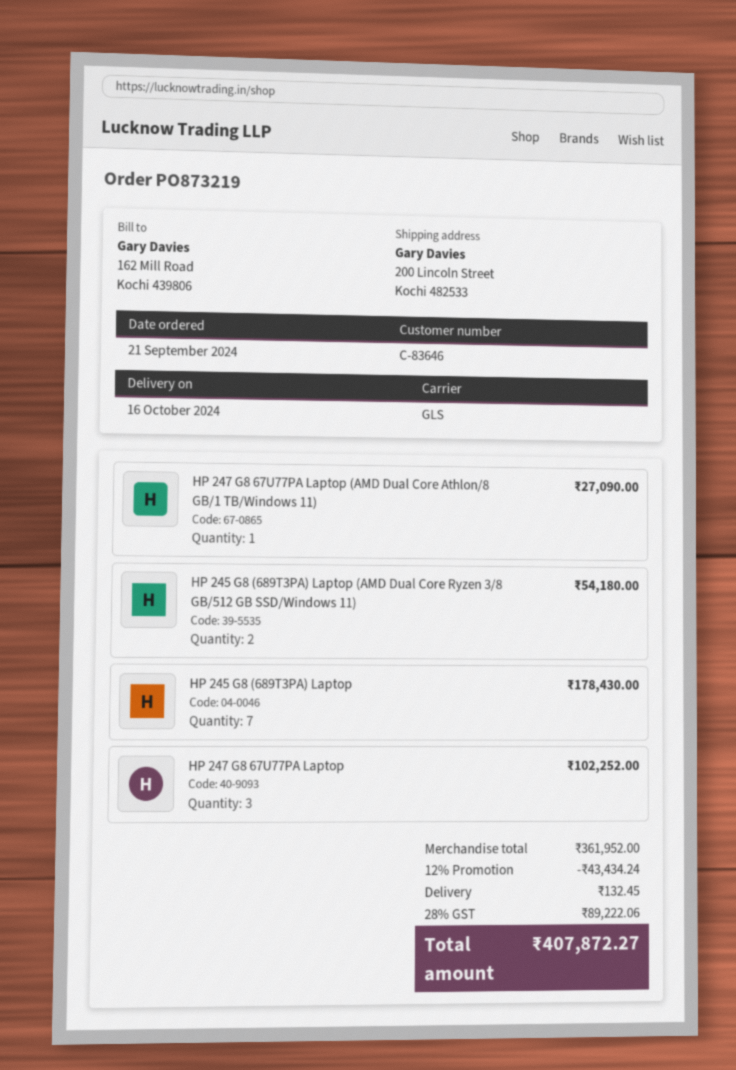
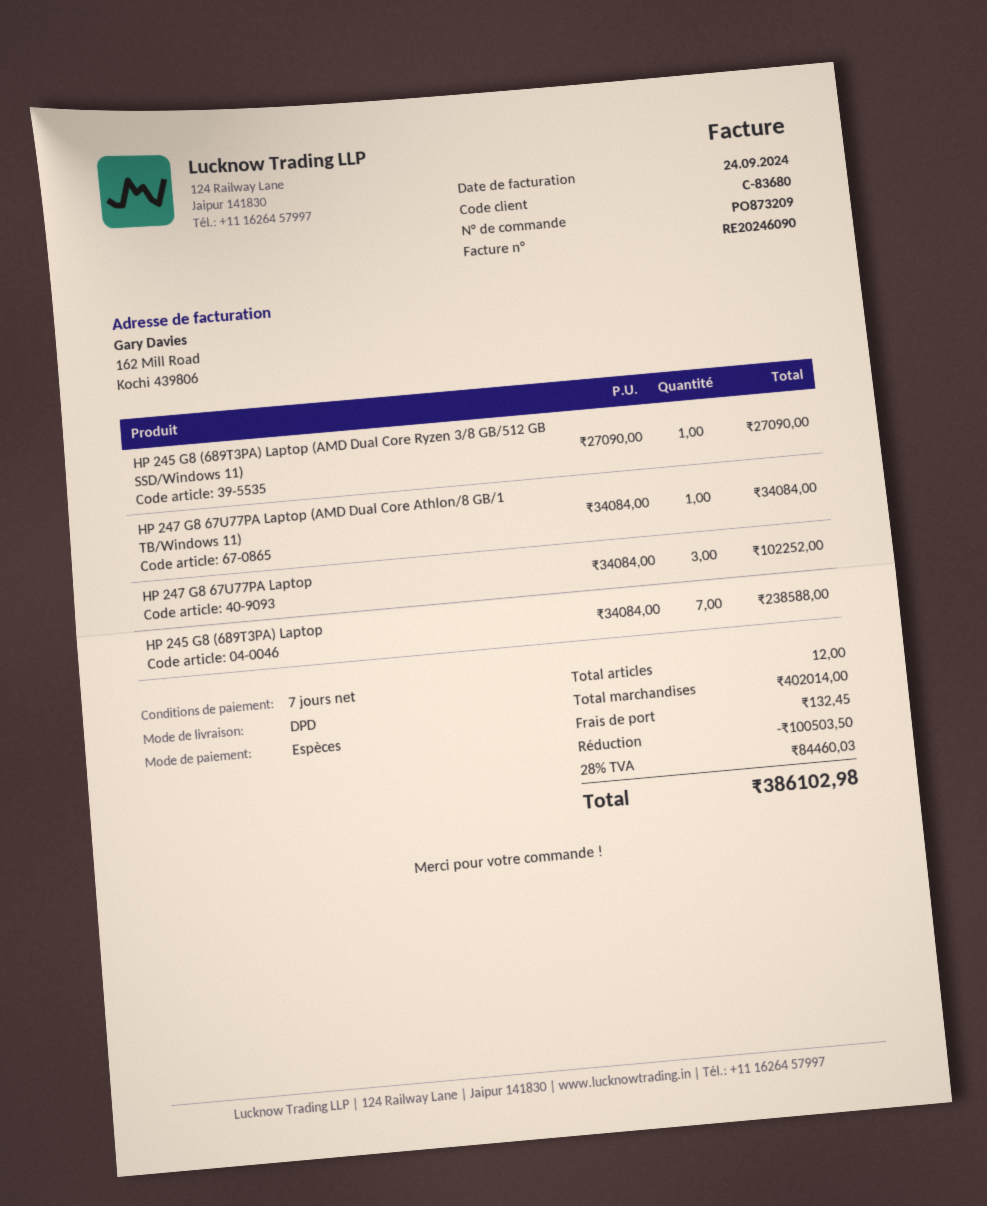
order number: PO873219 -> PO873209
customer number: C-83646 -> C-83680
shipping method: GLS -> DPD
HP 247 G8 67U77PA Laptop (AMD Dual Core Athlon/8 GB/1 TB/Windows 11): 1 for 27090.00 -> 1 for 34084.00
HP 245 G8 (689T3PA) Laptop (AMD Dual Core Ryzen 3/8 GB/512 GB SSD/Windows 11): 2 for 54180.00 -> 1 for 27090.00
HP 245 G8 (689T3PA) Laptop: 7 for 178430.00 -> 7 for 238588.00
subtotal: 361952.00 -> 402014.00
discount: 43434.24 -> 100503.50
tax: 28% = 89222.06 -> 28% = 84460.03
total: 407872.27 -> 386102.98

